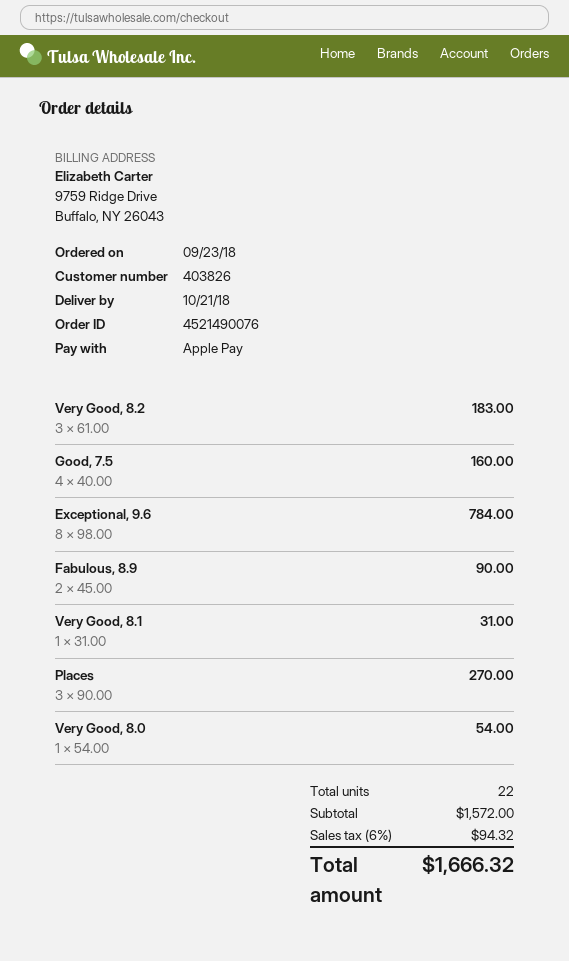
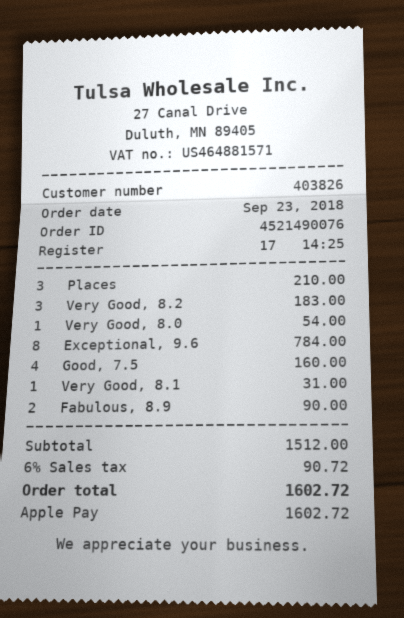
Places: 3 for 270.00 -> 3 for 210.00
subtotal: 1572.00 -> 1512.00
tax: 6% = 94.32 -> 6% = 90.72
total: 1666.32 -> 1602.72

